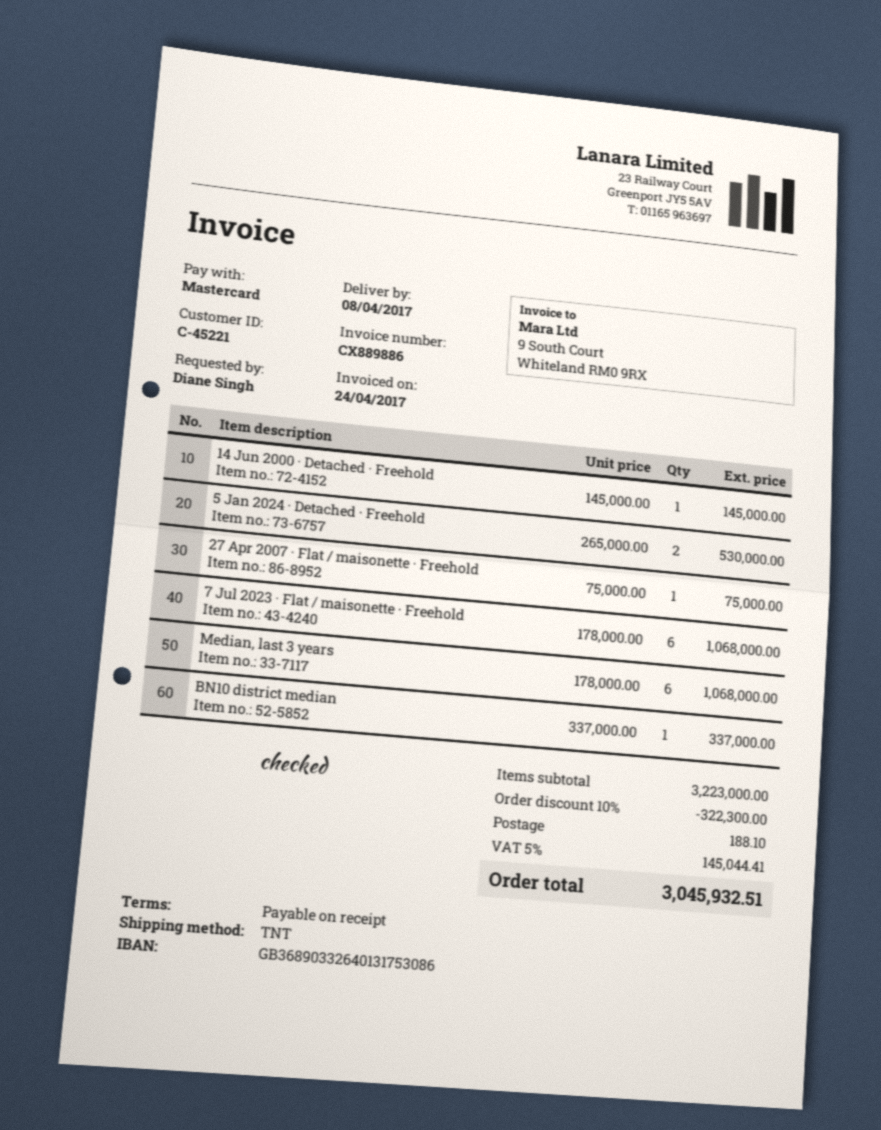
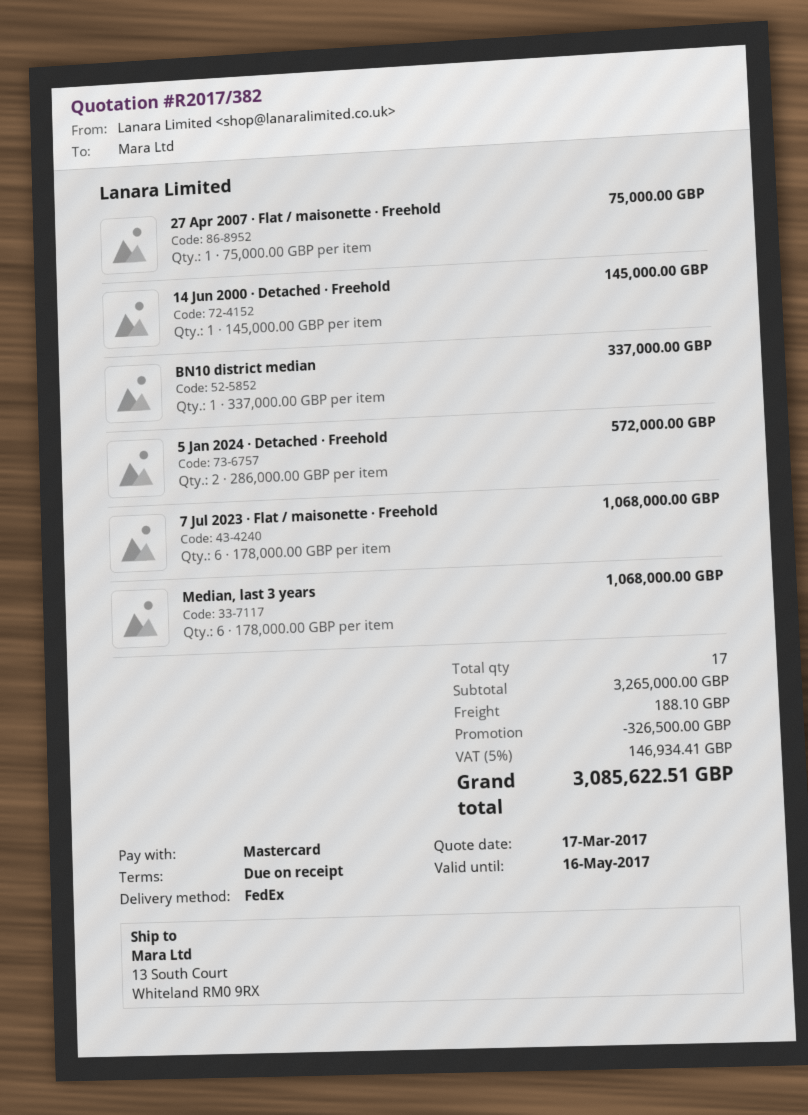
shipping method: TNT -> FedEx
5 Jan 2024 · Detached · Freehold: 2 x 265000.00 = 530000.00 -> 2 x 286000.00 = 572000.00
subtotal: 3223000.00 -> 3265000.00
discount: 322300.00 -> 326500.00
tax: 5% = 145044.41 -> 5% = 146934.41
total: 3045932.51 -> 3085622.51

